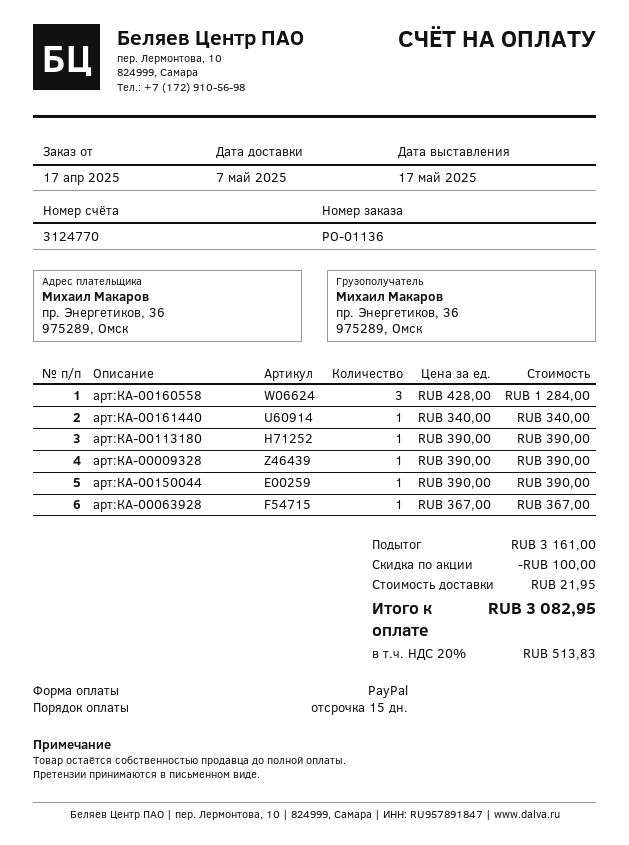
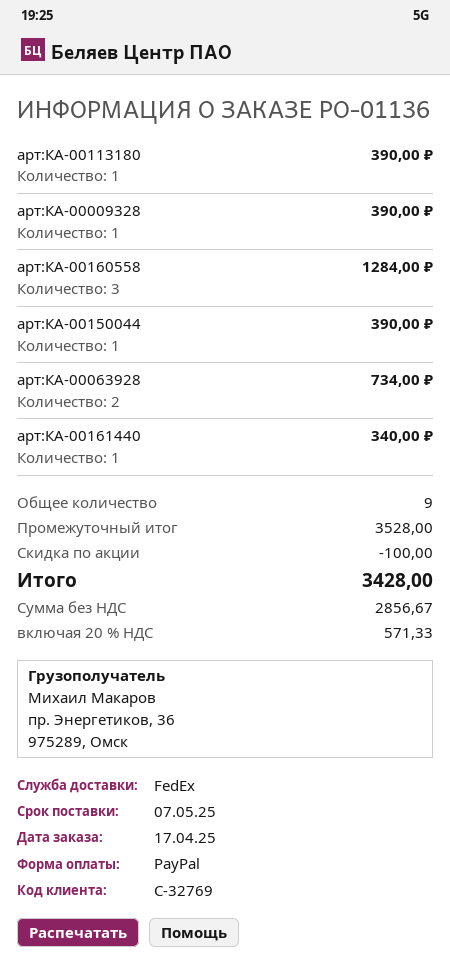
арт:КА-00063928: 1 for 367.00 -> 2 for 734.00
subtotal: 3161.00 -> 3528.00
shipping: 21.95 -> none
tax: 20% = 513.83 -> 20% = 571.33
total: 3082.95 -> 3428.00

